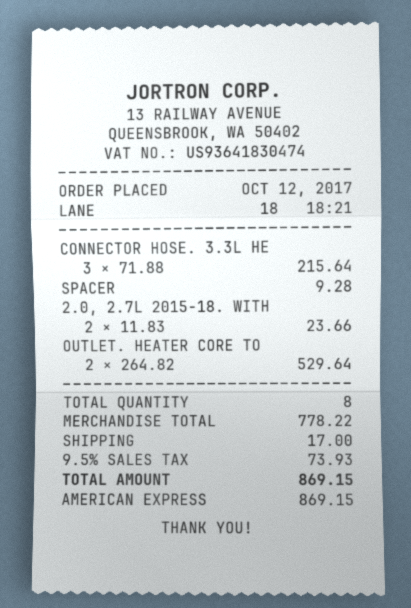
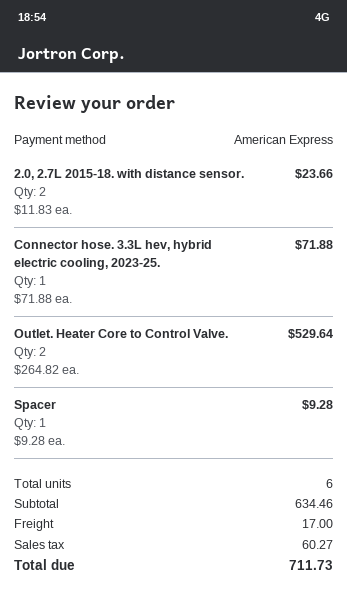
CONNECTOR HOSE. 3.3L HE: 3 x 71.88 = 215.64 -> 1 x 71.88 = 71.88
total quantity: 8 -> 6
subtotal: 778.22 -> 634.46
tax: 73.93 -> 60.27
total: 869.15 -> 711.73

